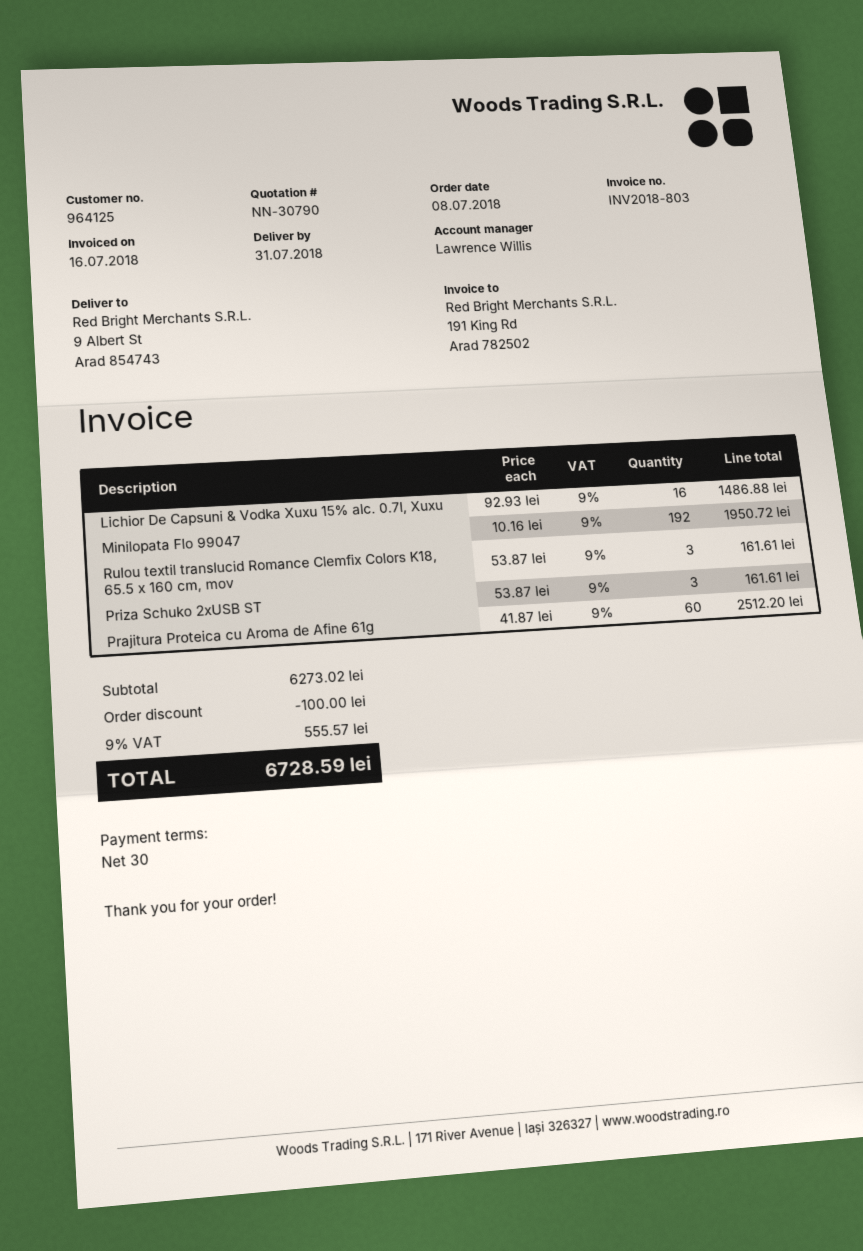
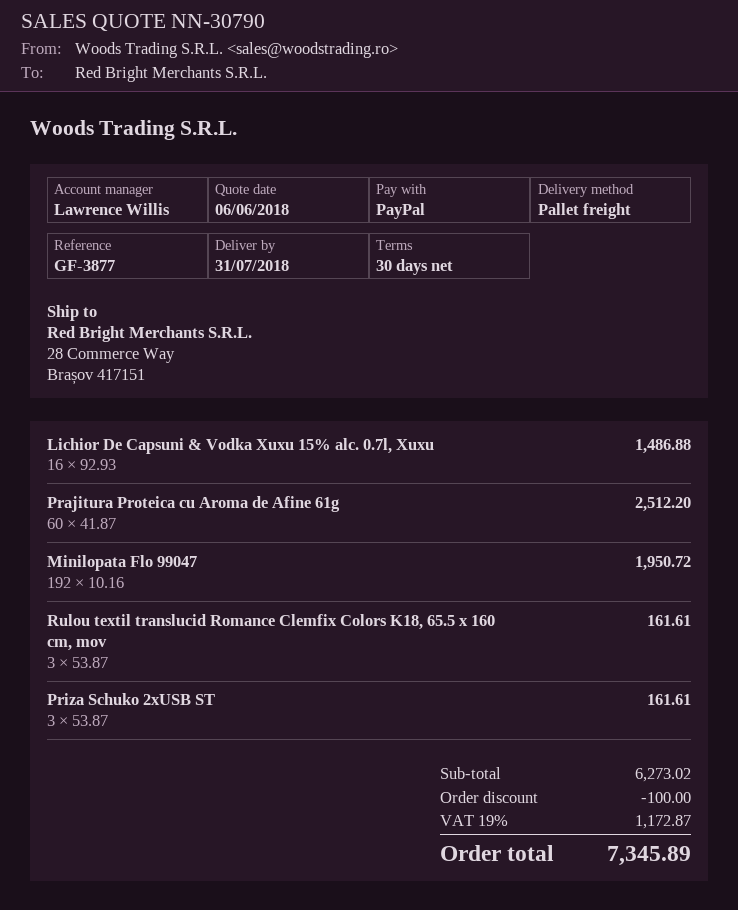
ship to: 9 Albert St, Arad 854743 -> 28 Commerce Way, Brașov 417151
tax: 9% = 555.57 -> 19% = 1172.87
total: 6728.59 -> 7345.89

